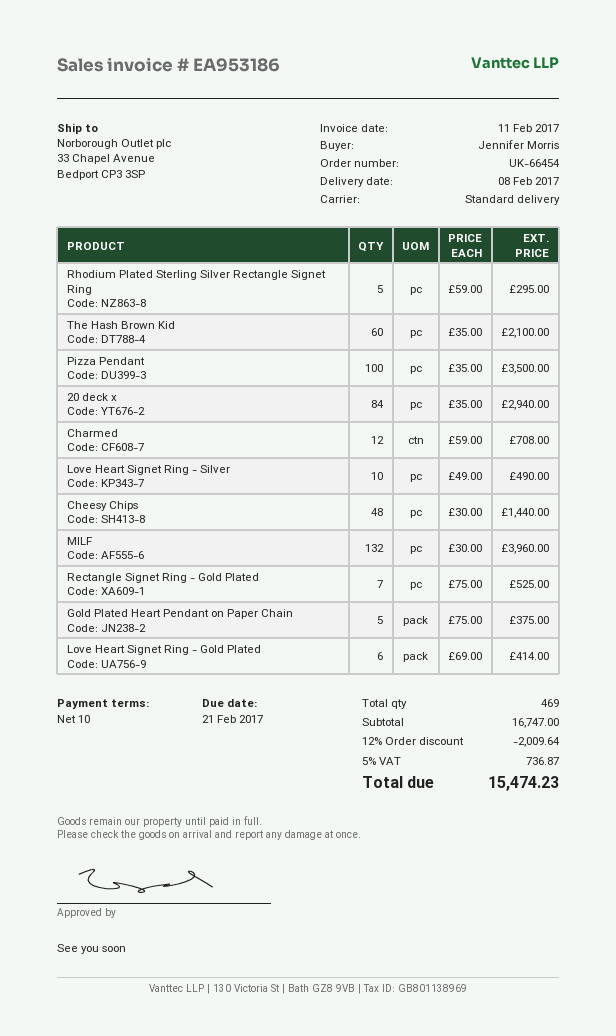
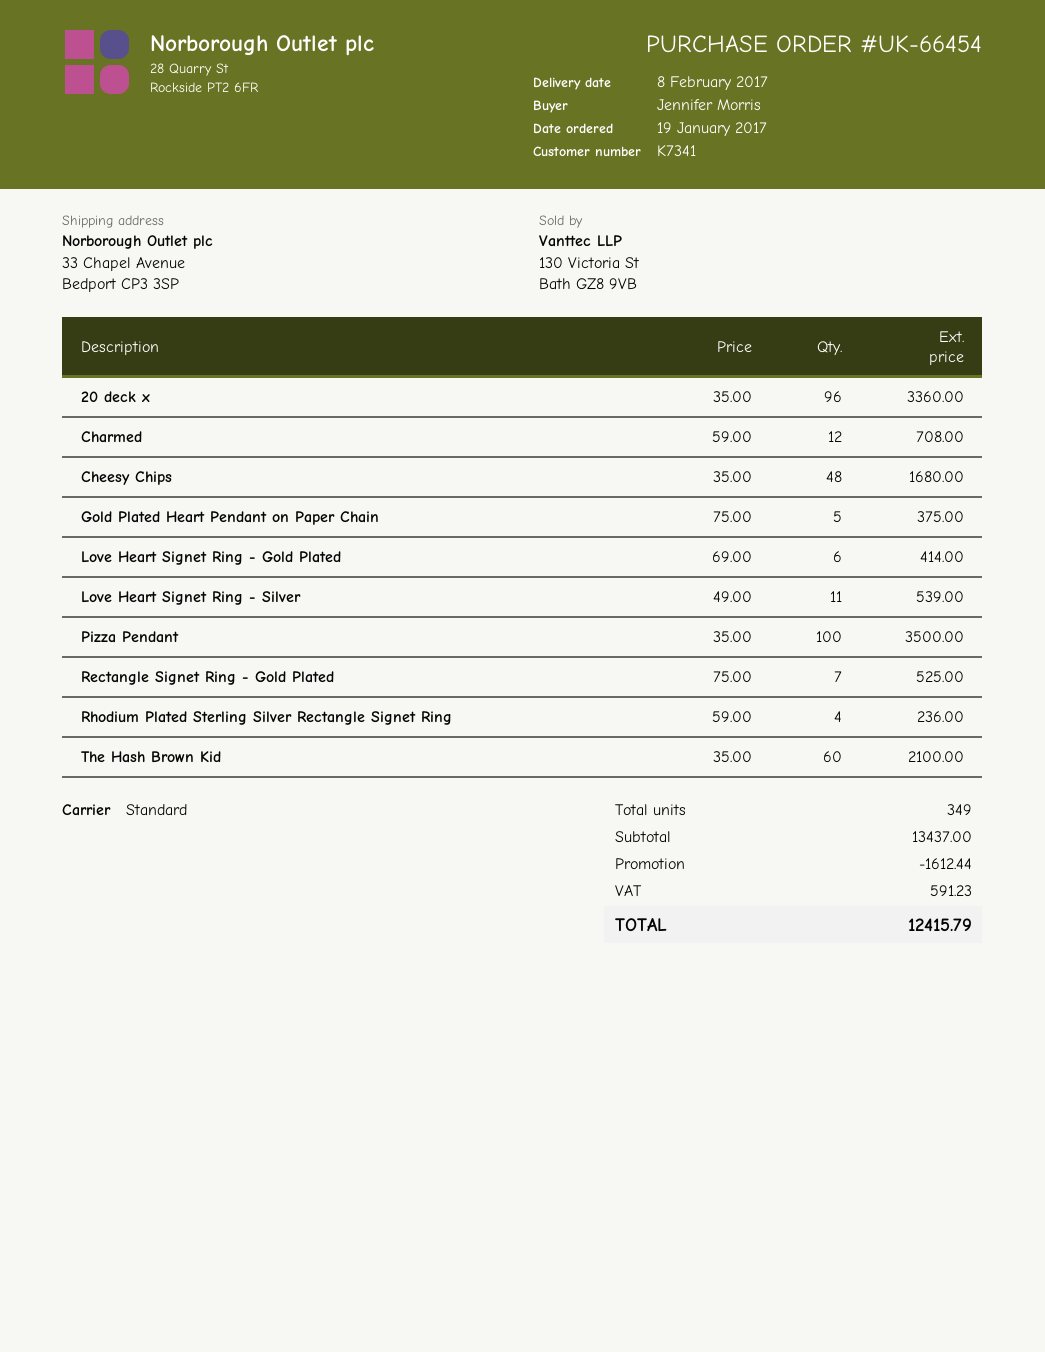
Rhodium Plated Sterling Silver Rectangle Signet Ring: 5 x 59.00 = 295.00 -> 4 x 59.00 = 236.00
20 deck x: 84 x 35.00 = 2940.00 -> 96 x 35.00 = 3360.00
Love Heart Signet Ring - Silver: 10 x 49.00 = 490.00 -> 11 x 49.00 = 539.00
Cheesy Chips: 48 x 30.00 = 1440.00 -> 48 x 35.00 = 1680.00
MILF: 132 x 30.00 = 3960.00 -> none
total quantity: 469 -> 349
subtotal: 16747.00 -> 13437.00
discount: 2009.64 -> 1612.44
tax: 736.87 -> 591.23
total: 15474.23 -> 12415.79

